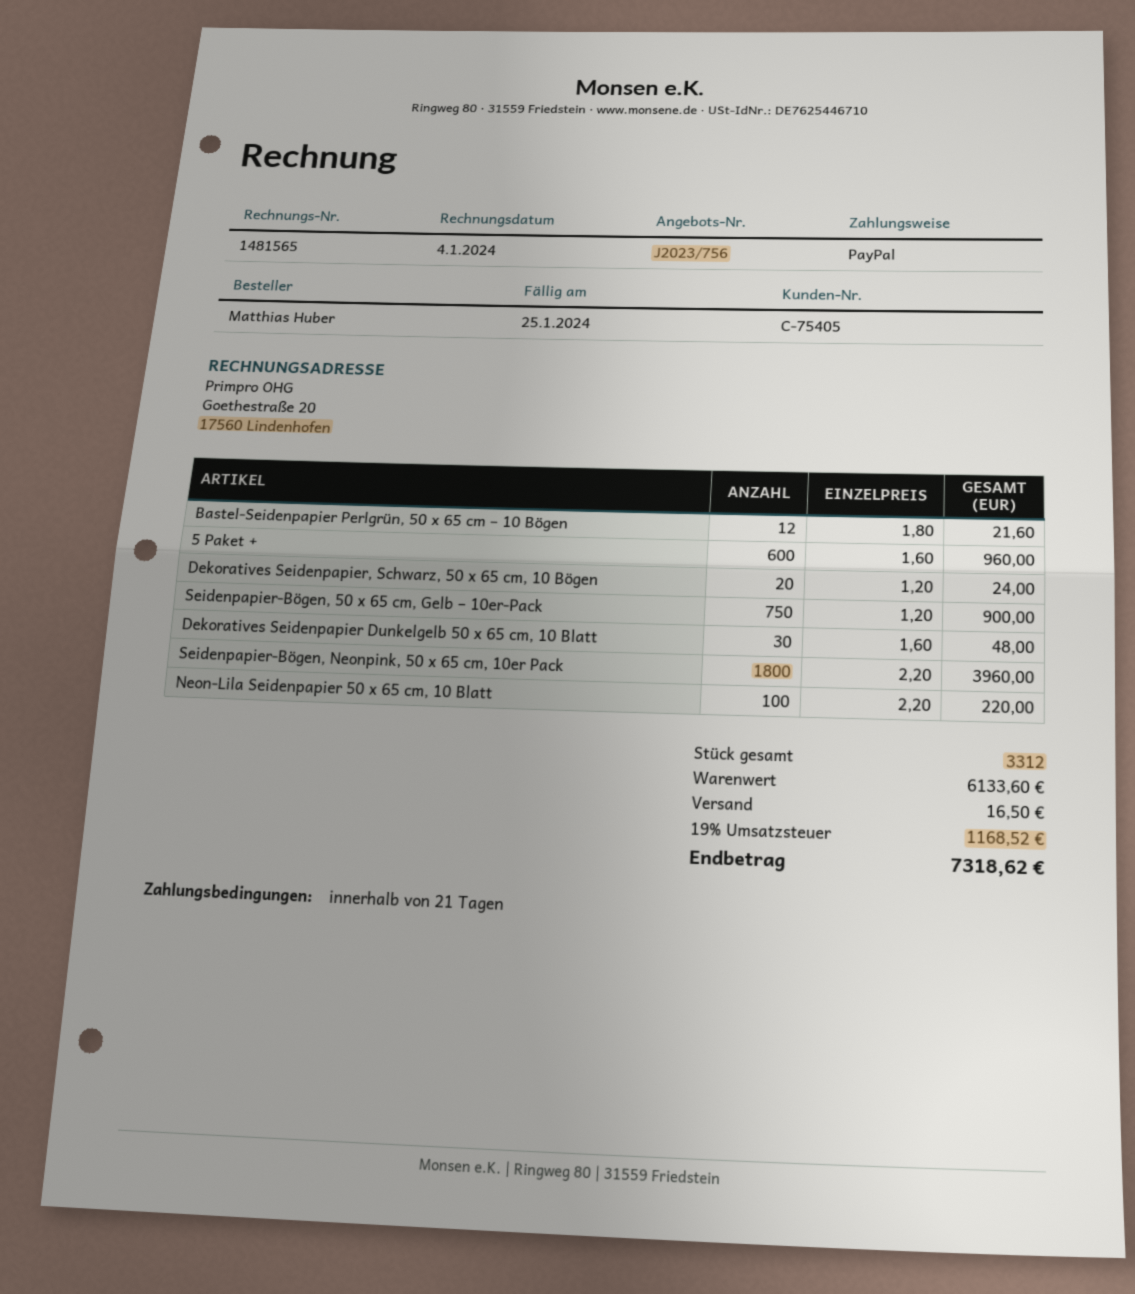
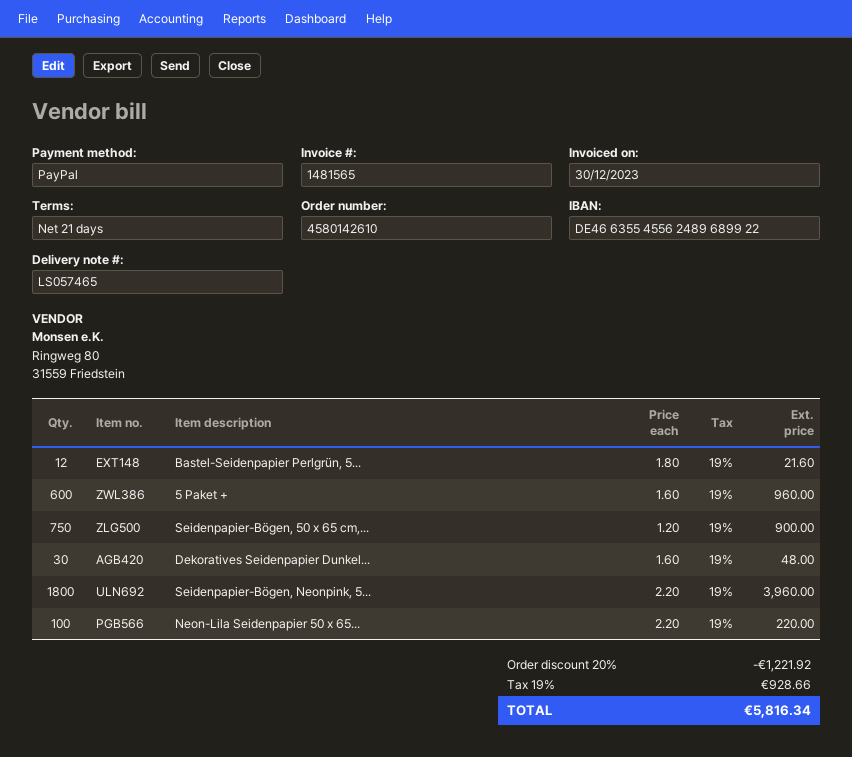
invoice date: 2024-01-04 -> 2023-12-30
Dekoratives Seidenpapier, Schwarz, 50 x 65 cm, 10 Bögen: 20 x 1.20 = 24.00 -> none
discount: none -> 20% = 1221.92
shipping: 16.50 -> none
tax: 19% = 1168.52 -> 19% = 928.66
total: 7318.62 -> 5816.34

